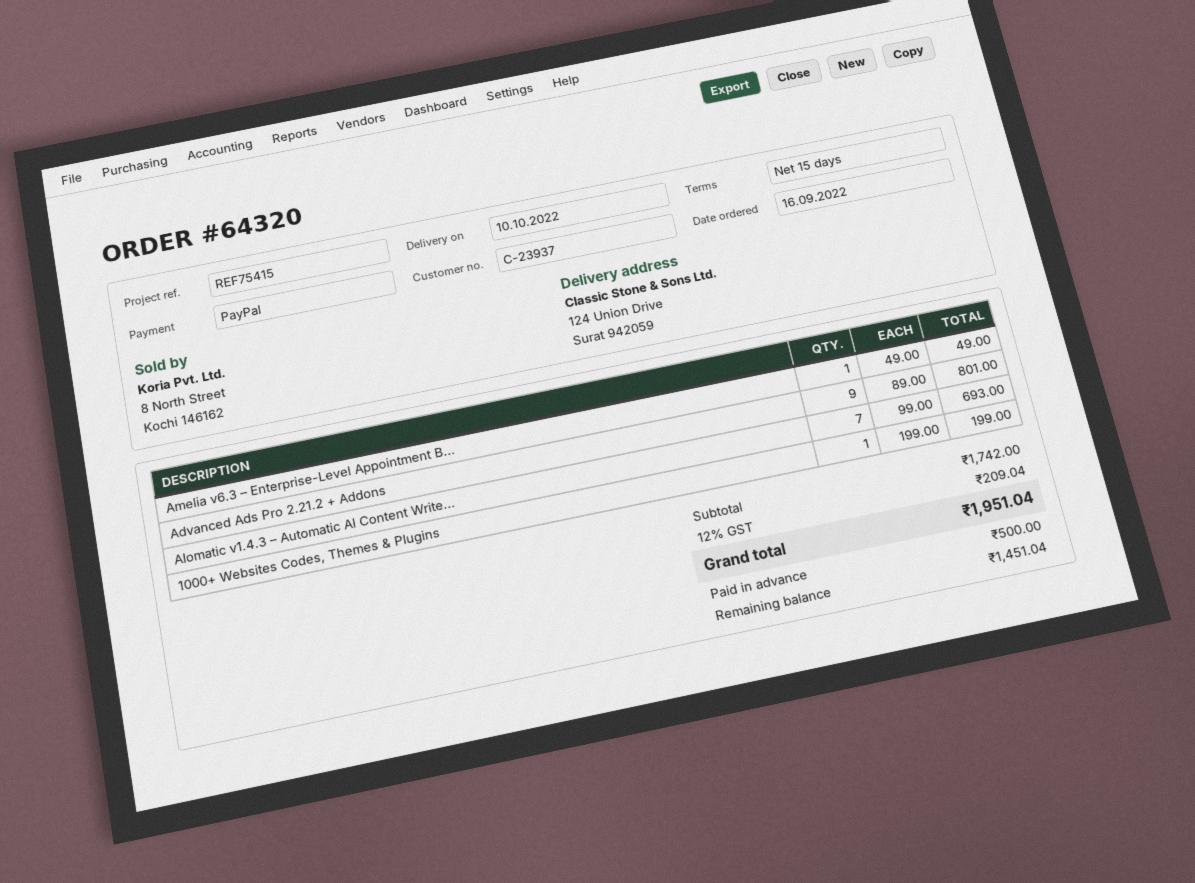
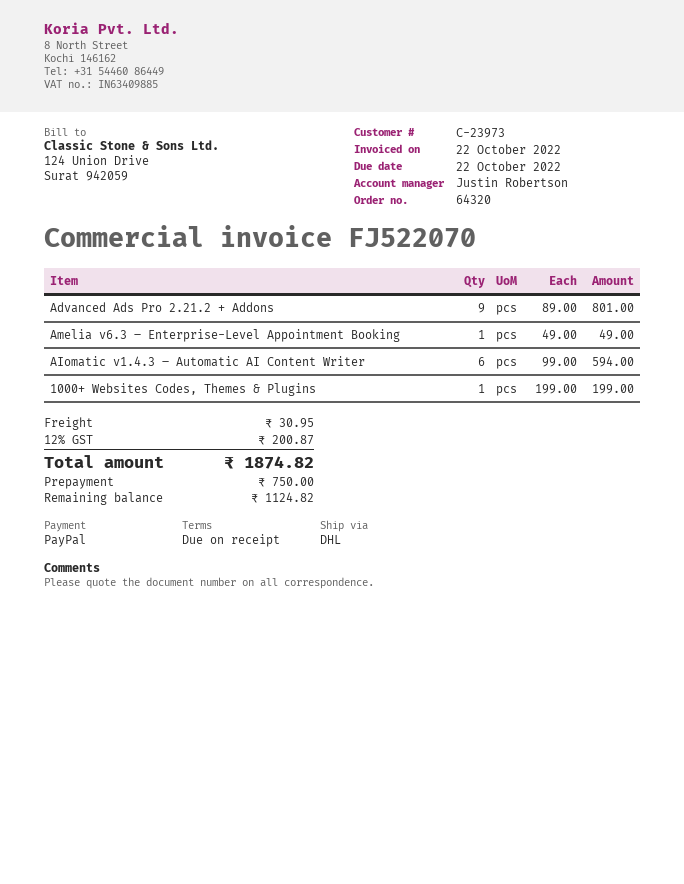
payment terms: 15 days -> on receipt
customer number: C-23937 -> C-23973
AIomatic v1.4.3 – Automatic AI Content Write...: 7 x 99.00 = 693.00 -> 6 x 99.00 = 594.00
shipping: none -> 30.95
tax: 12% = 209.04 -> 12% = 200.87
total: 1951.04 -> 1874.82
deposit: 500.00 -> 750.00
balance: 1451.04 -> 1124.82

